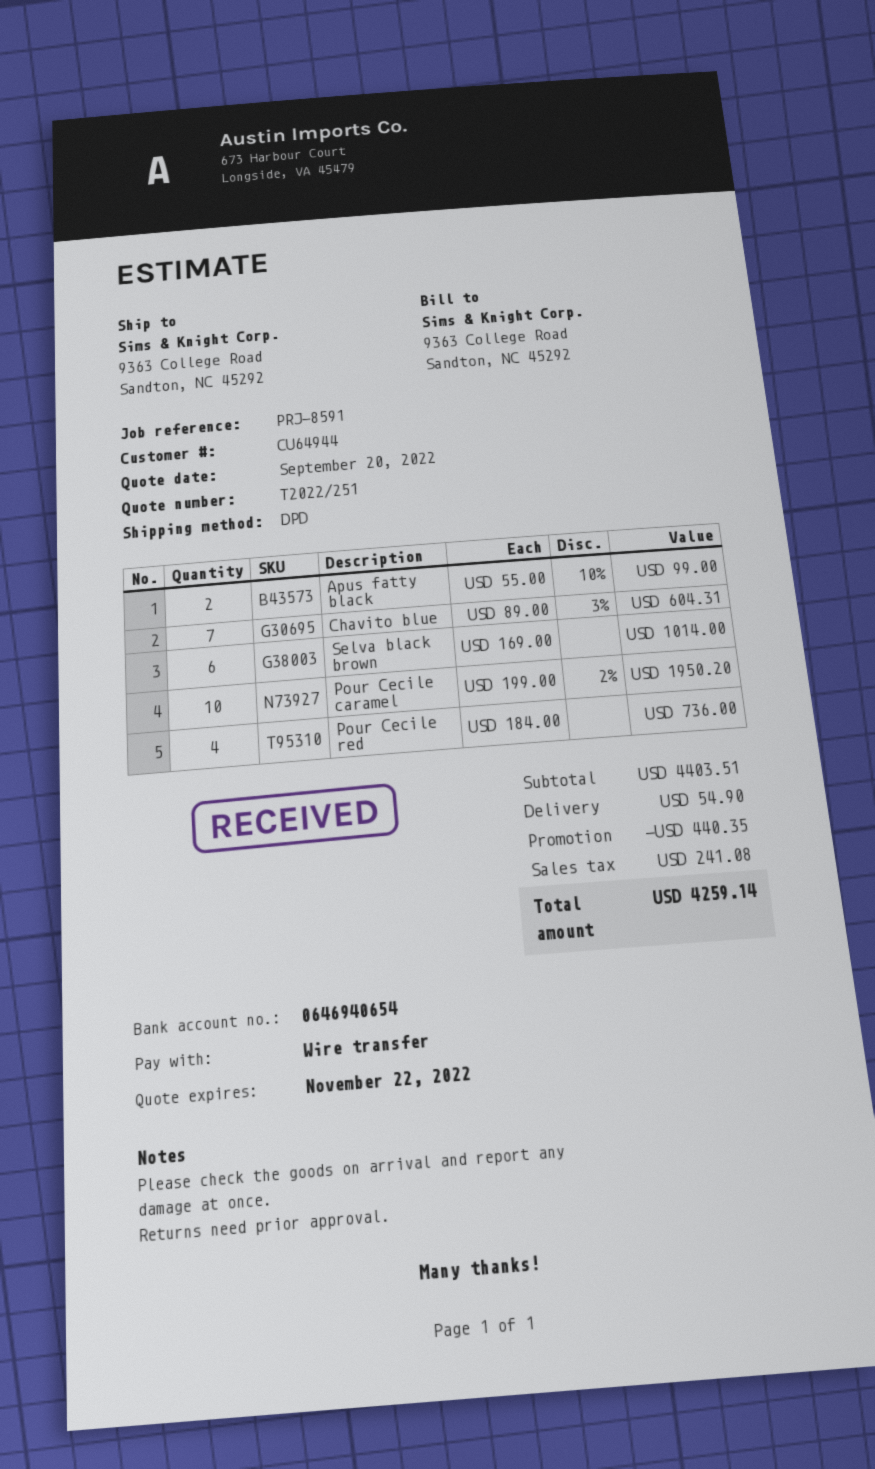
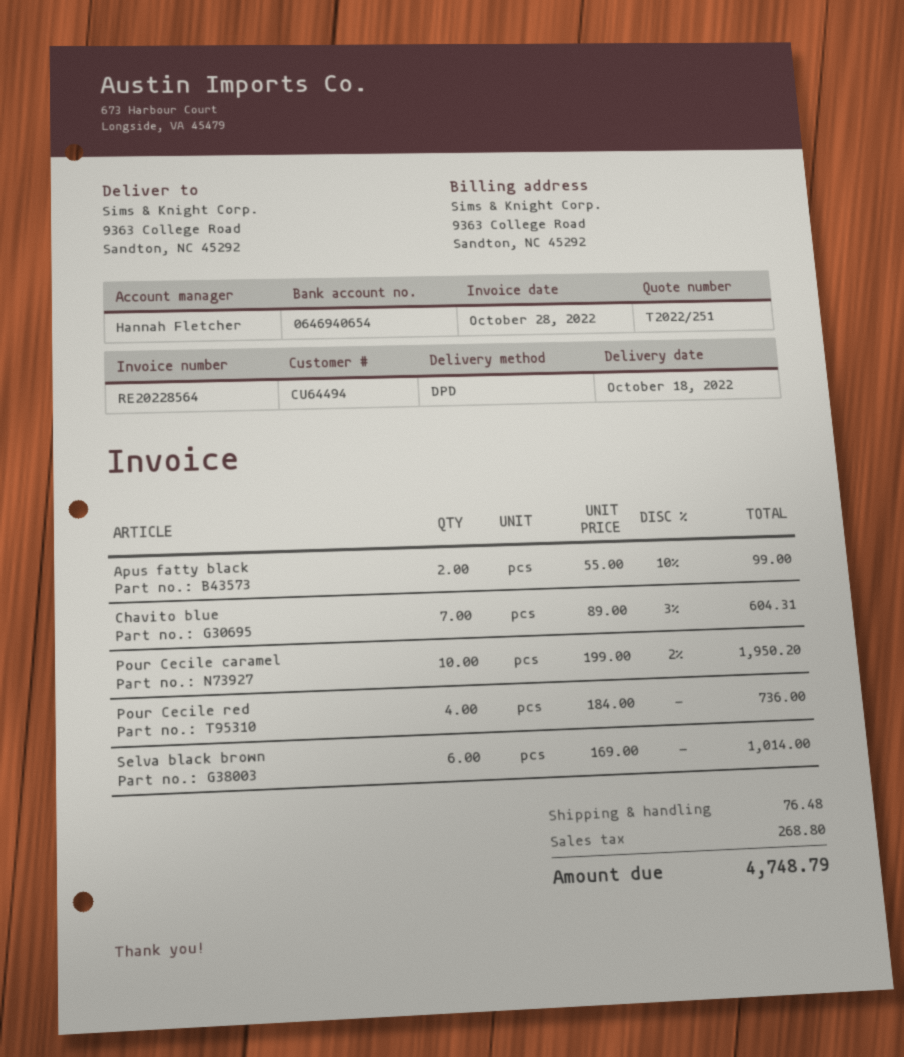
customer number: CU64944 -> CU64494
discount: 440.35 -> none
shipping: 54.90 -> 76.48
tax: 241.08 -> 268.80
total: 4259.14 -> 4748.79

